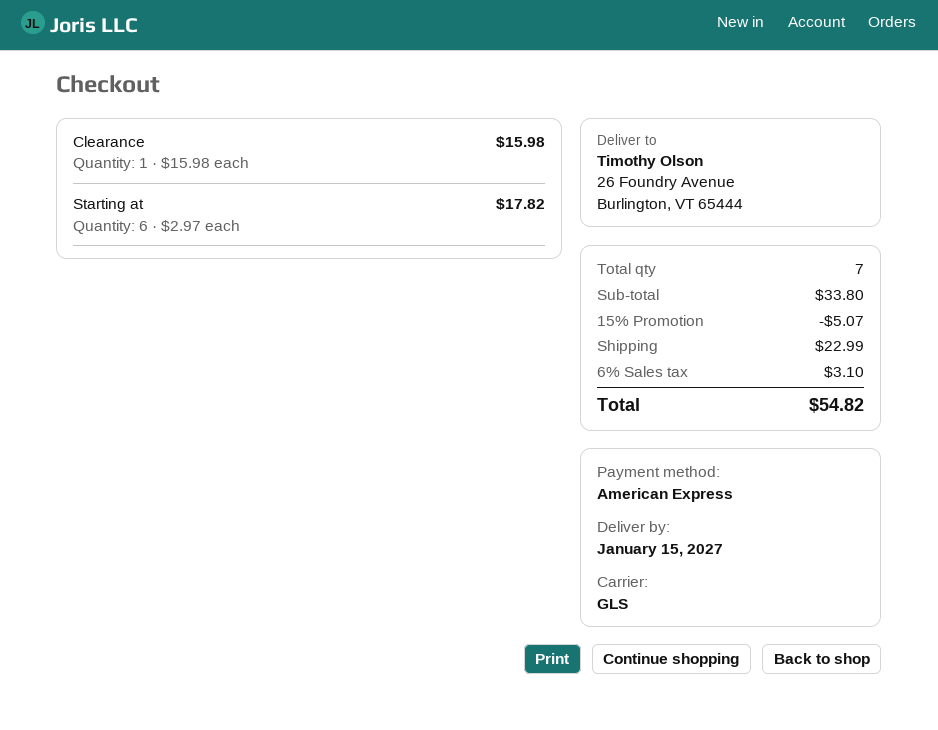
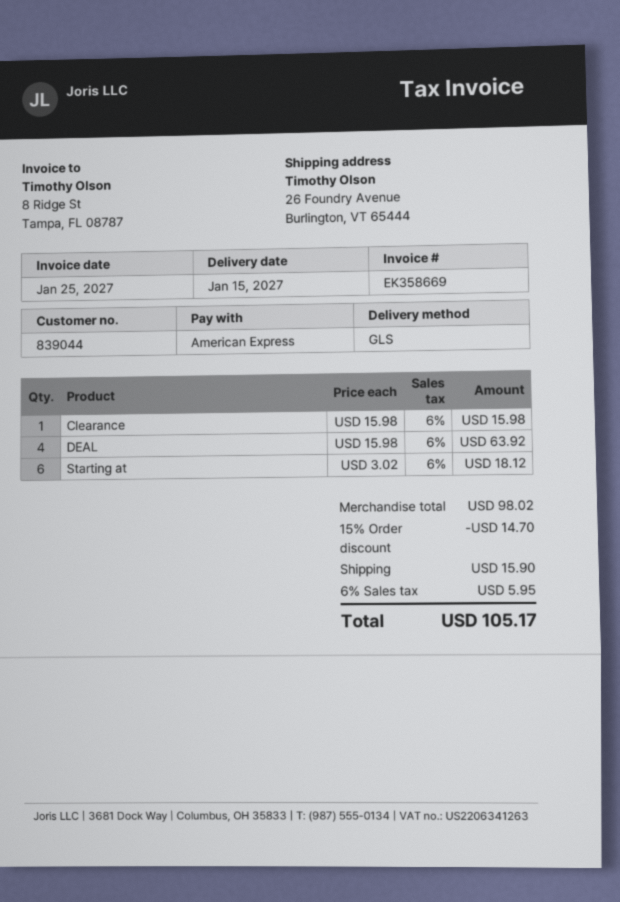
Starting at: 6 x 2.97 = 17.82 -> 6 x 3.02 = 18.12
DEAL: none -> 4 x 15.98 = 63.92
subtotal: 33.80 -> 98.02
discount: 15% = 5.07 -> 15% = 14.70
shipping: 22.99 -> 15.90
tax: 6% = 3.10 -> 6% = 5.95
total: 54.82 -> 105.17

